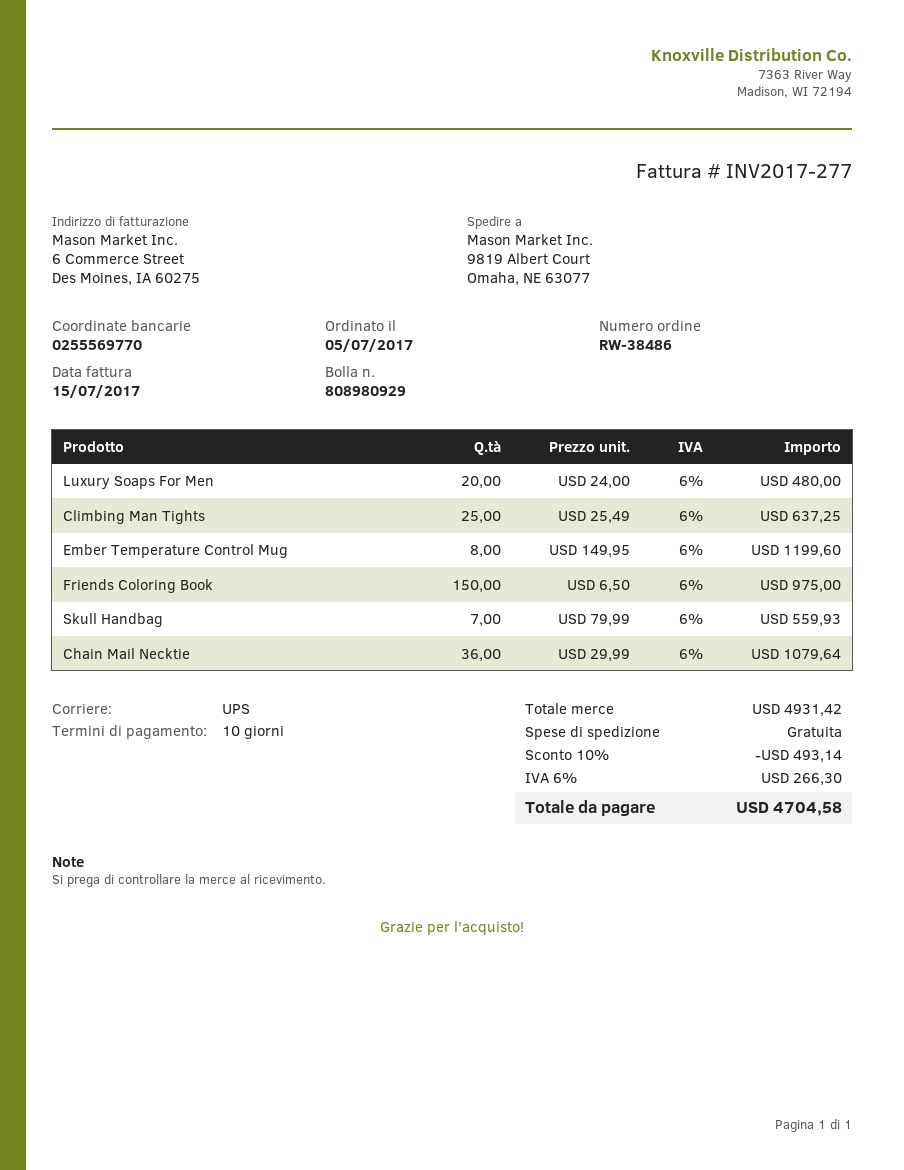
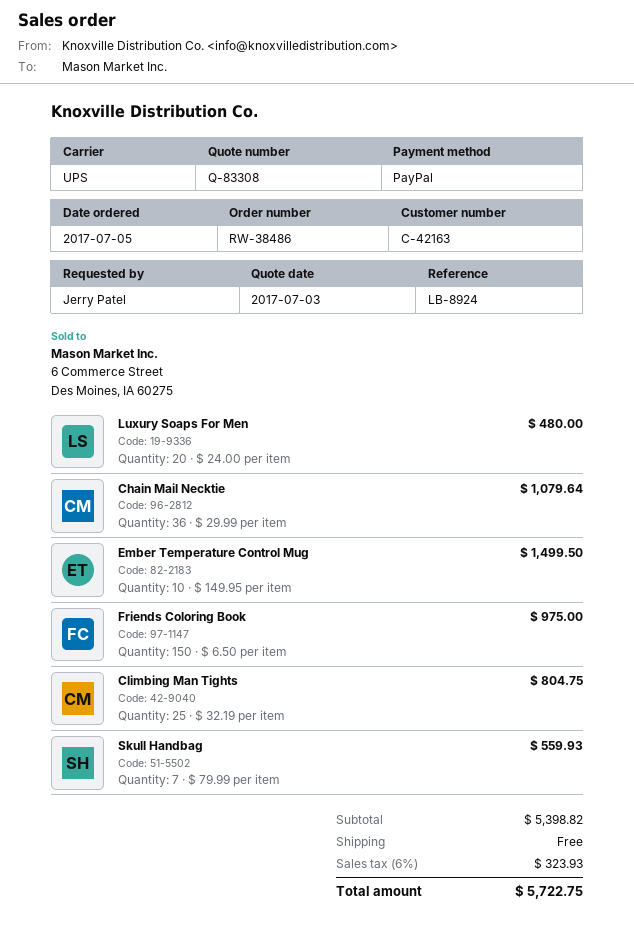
Climbing Man Tights: 25 x 25.49 = 637.25 -> 25 x 32.19 = 804.75
Ember Temperature Control Mug: 8 x 149.95 = 1199.60 -> 10 x 149.95 = 1499.50
subtotal: 4931.42 -> 5398.82
discount: 10% = 493.14 -> none
tax: 6% = 266.30 -> 6% = 323.93
total: 4704.58 -> 5722.75

